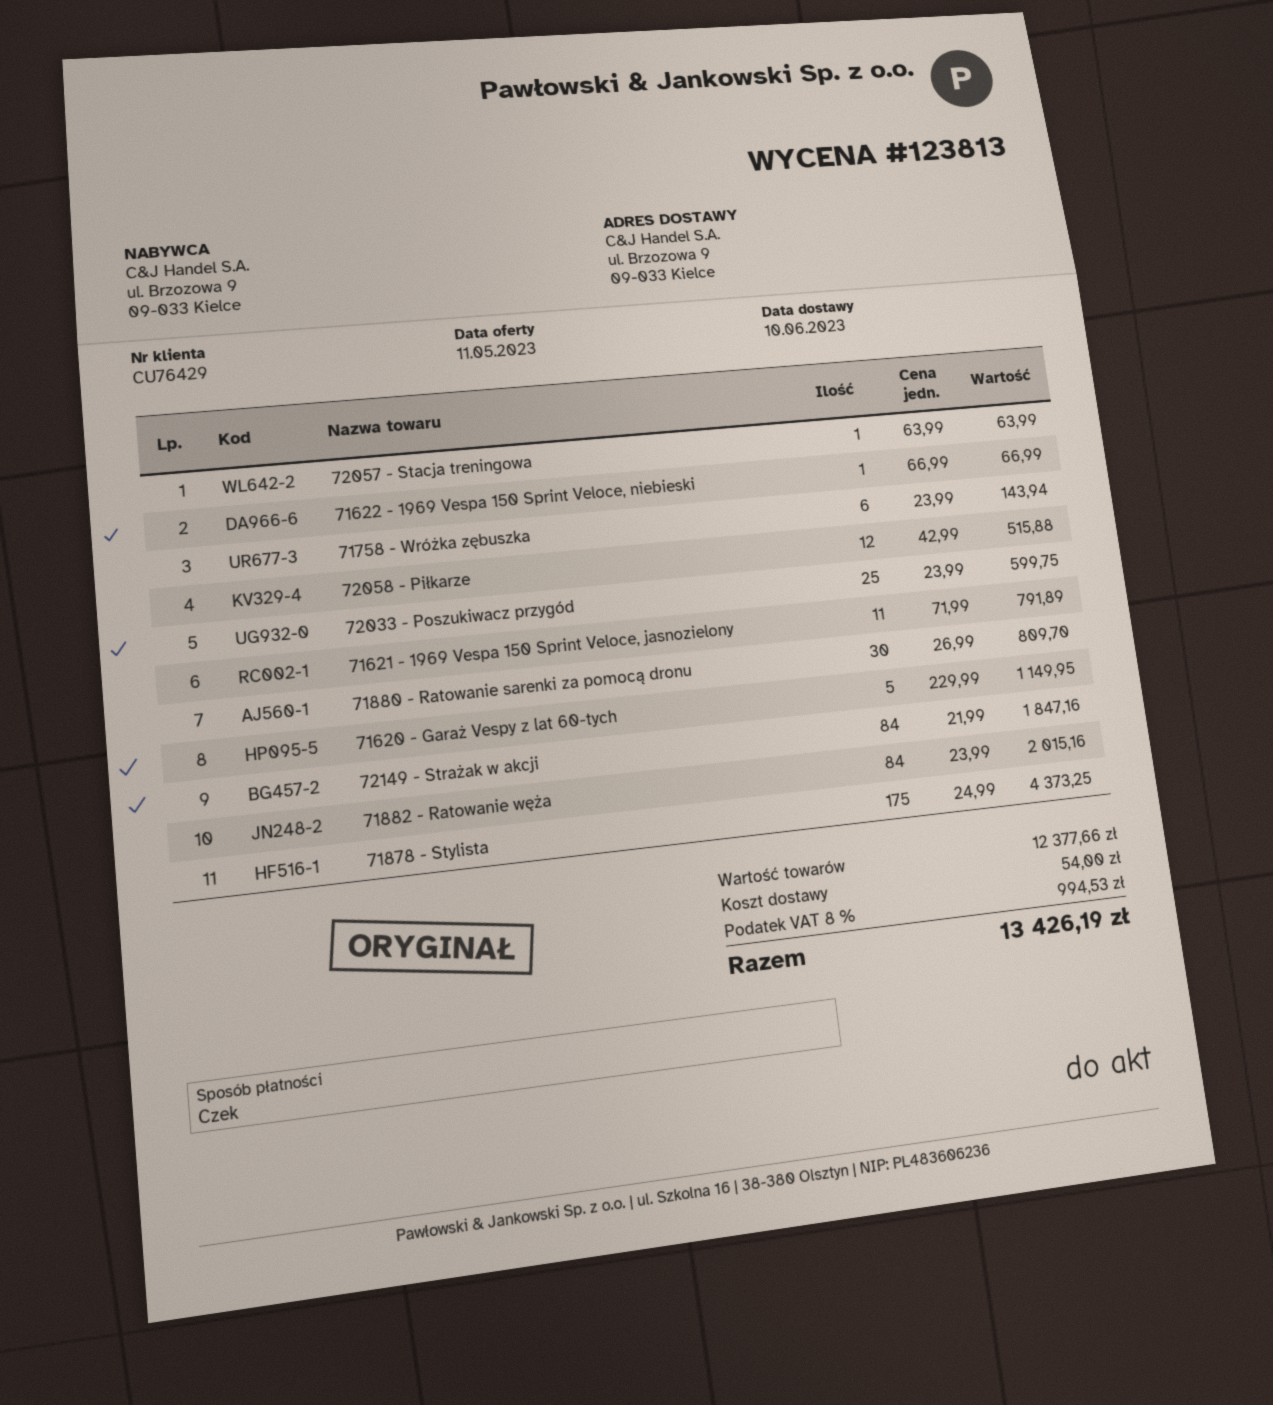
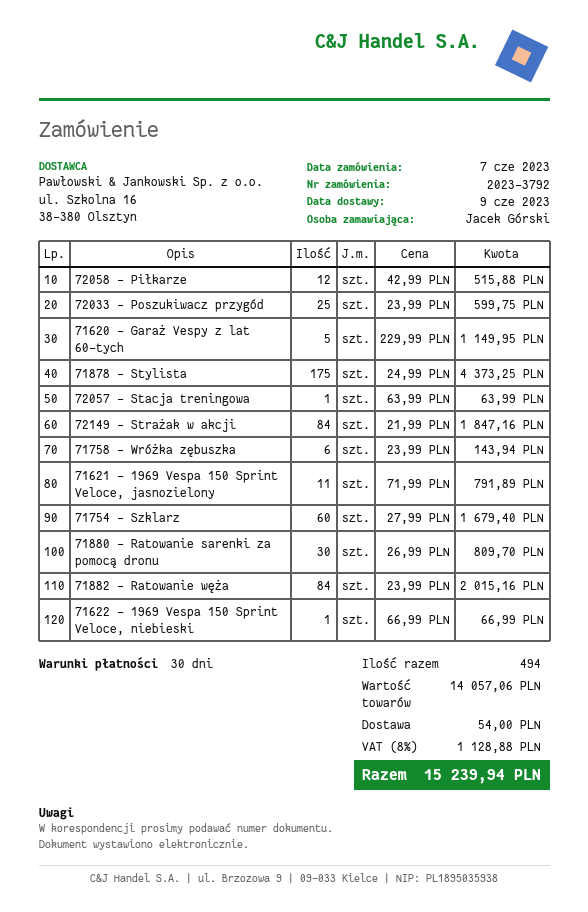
delivery date: 2023-06-10 -> 2023-06-09
71754 - Szklarz: none -> 60 x 27.99 = 1679.40
subtotal: 12377.66 -> 14057.06
tax: 8% = 994.53 -> 8% = 1128.88
total: 13426.19 -> 15239.94

